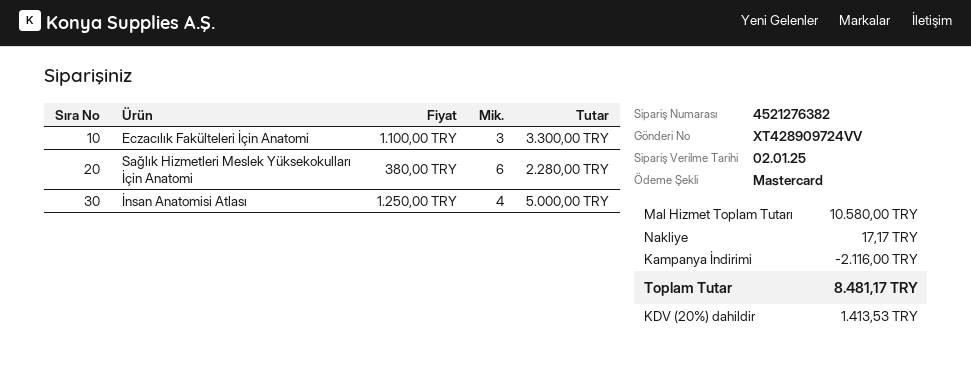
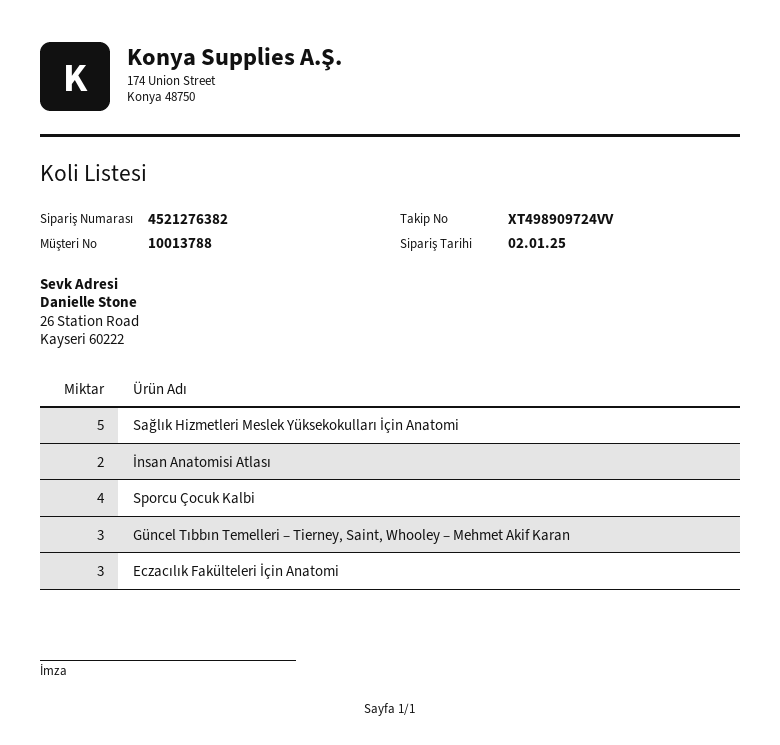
tracking number: XT428909724VV -> XT498909724VV
Sağlık Hizmetleri Meslek Yüksekokulları İçin Anatomi: 6 -> 5
İnsan Anatomisi Atlası: 4 -> 2
Sporcu Çocuk Kalbi: none -> 4
Güncel Tıbbın Temelleri – Tierney, Saint, Whooley – Mehmet Akif Karan: none -> 3

